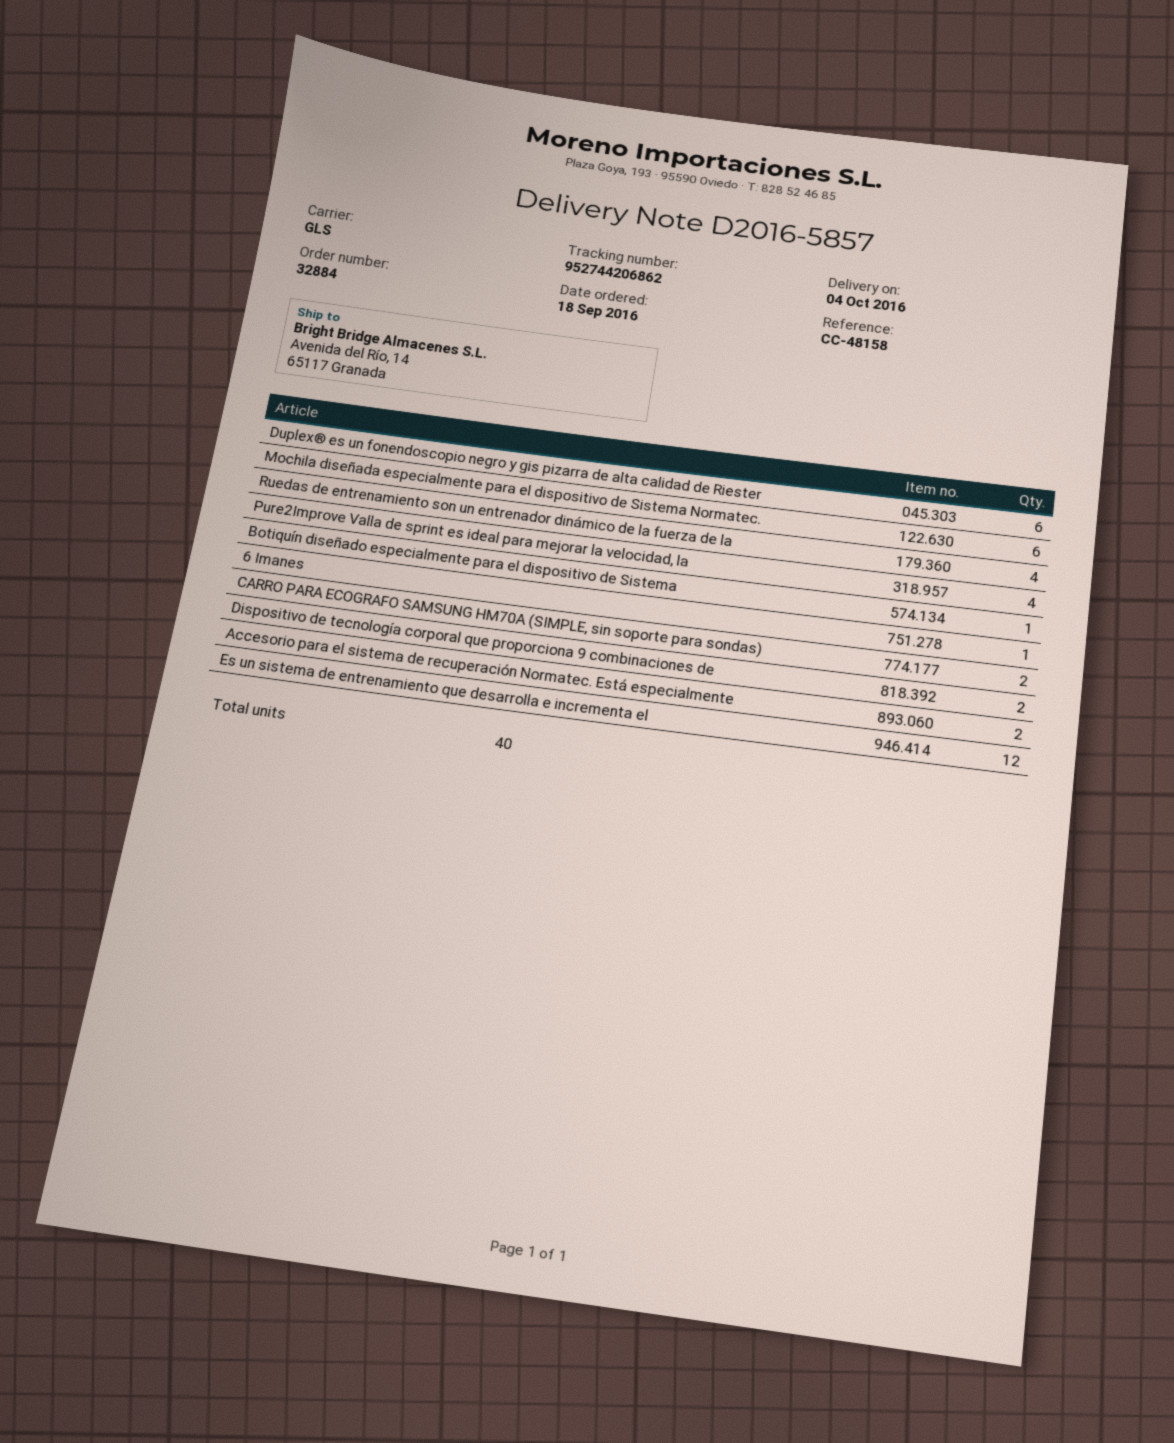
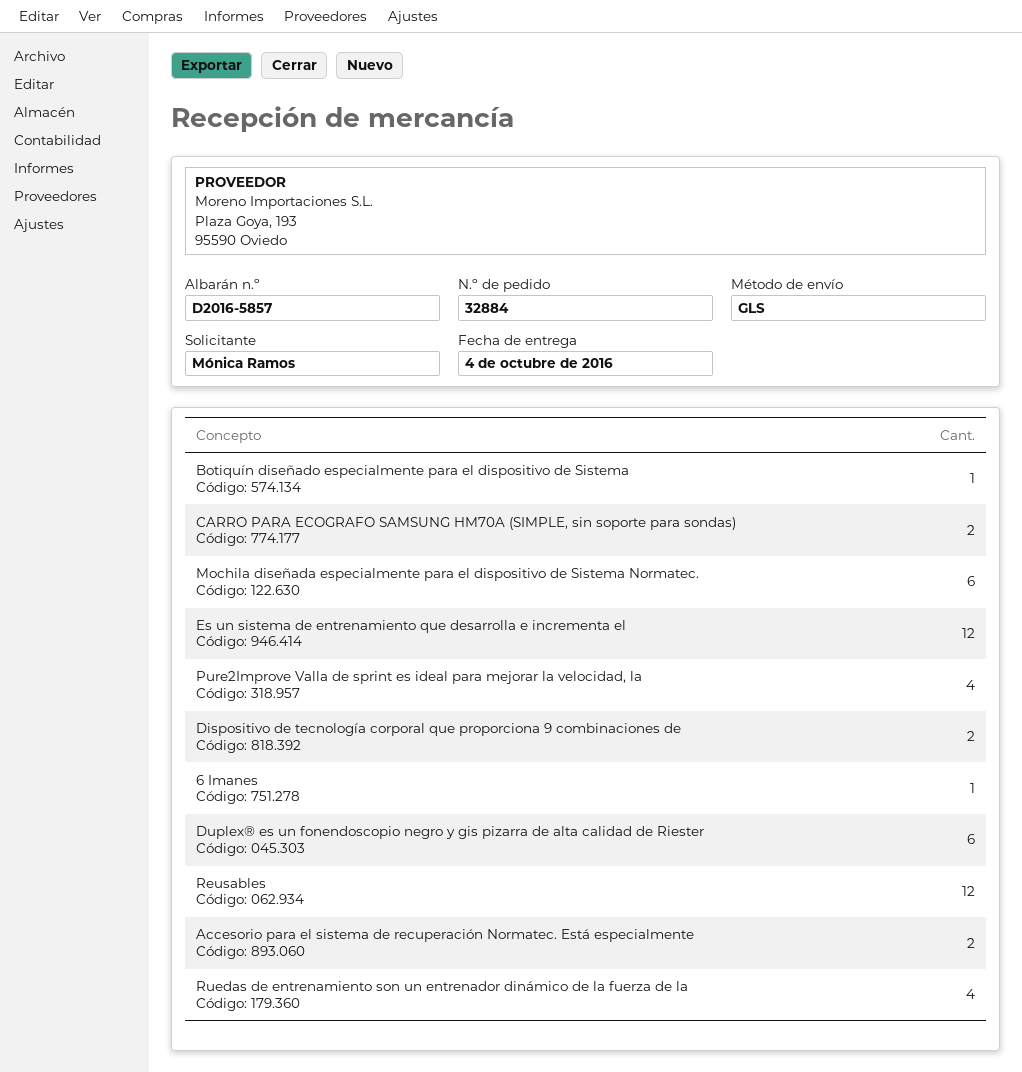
Reusables: none -> 12

